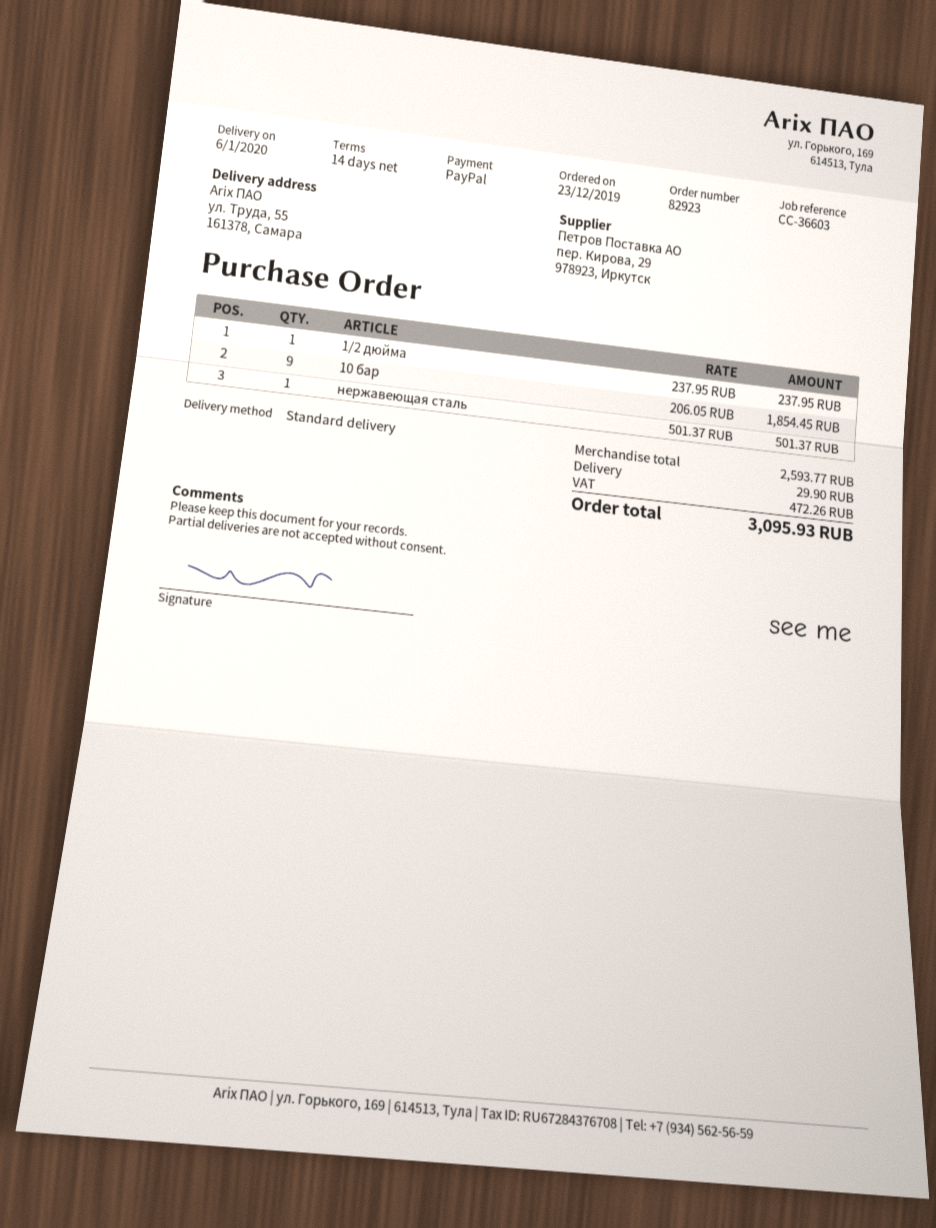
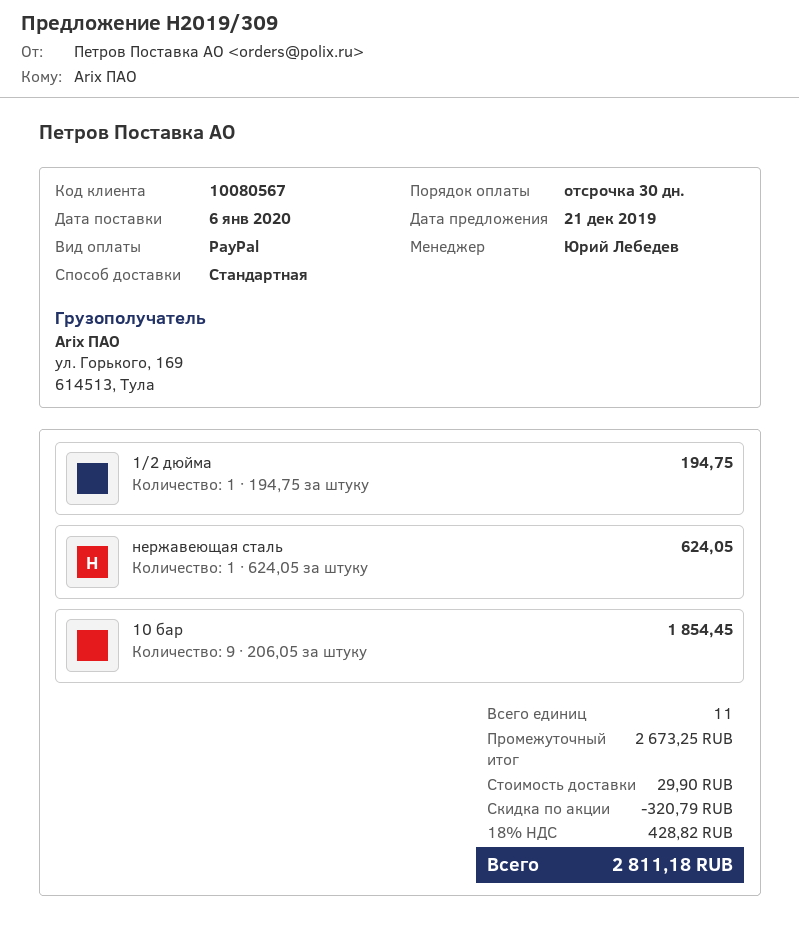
payment terms: 14 days -> 30 days
ship to: ул. Труда, 55, 161378, Самара -> ул. Горького, 169, 614513, Тула
1/2 дюйма: 1 x 237.95 = 237.95 -> 1 x 194.75 = 194.75
нержавеющая сталь: 1 x 501.37 = 501.37 -> 1 x 624.05 = 624.05
subtotal: 2593.77 -> 2673.25
discount: none -> 320.79
tax: 472.26 -> 428.82
total: 3095.93 -> 2811.18

